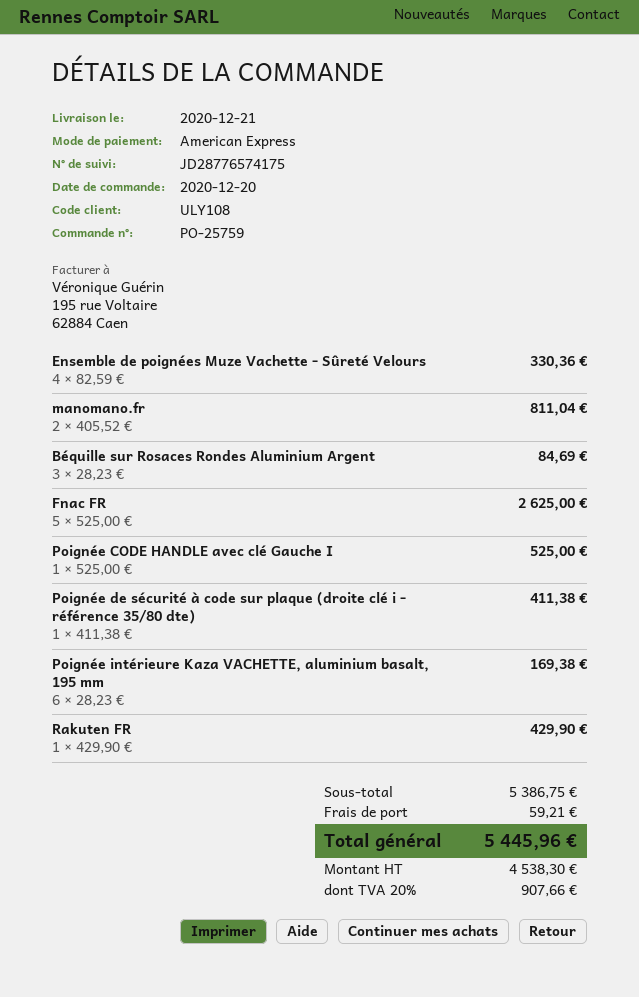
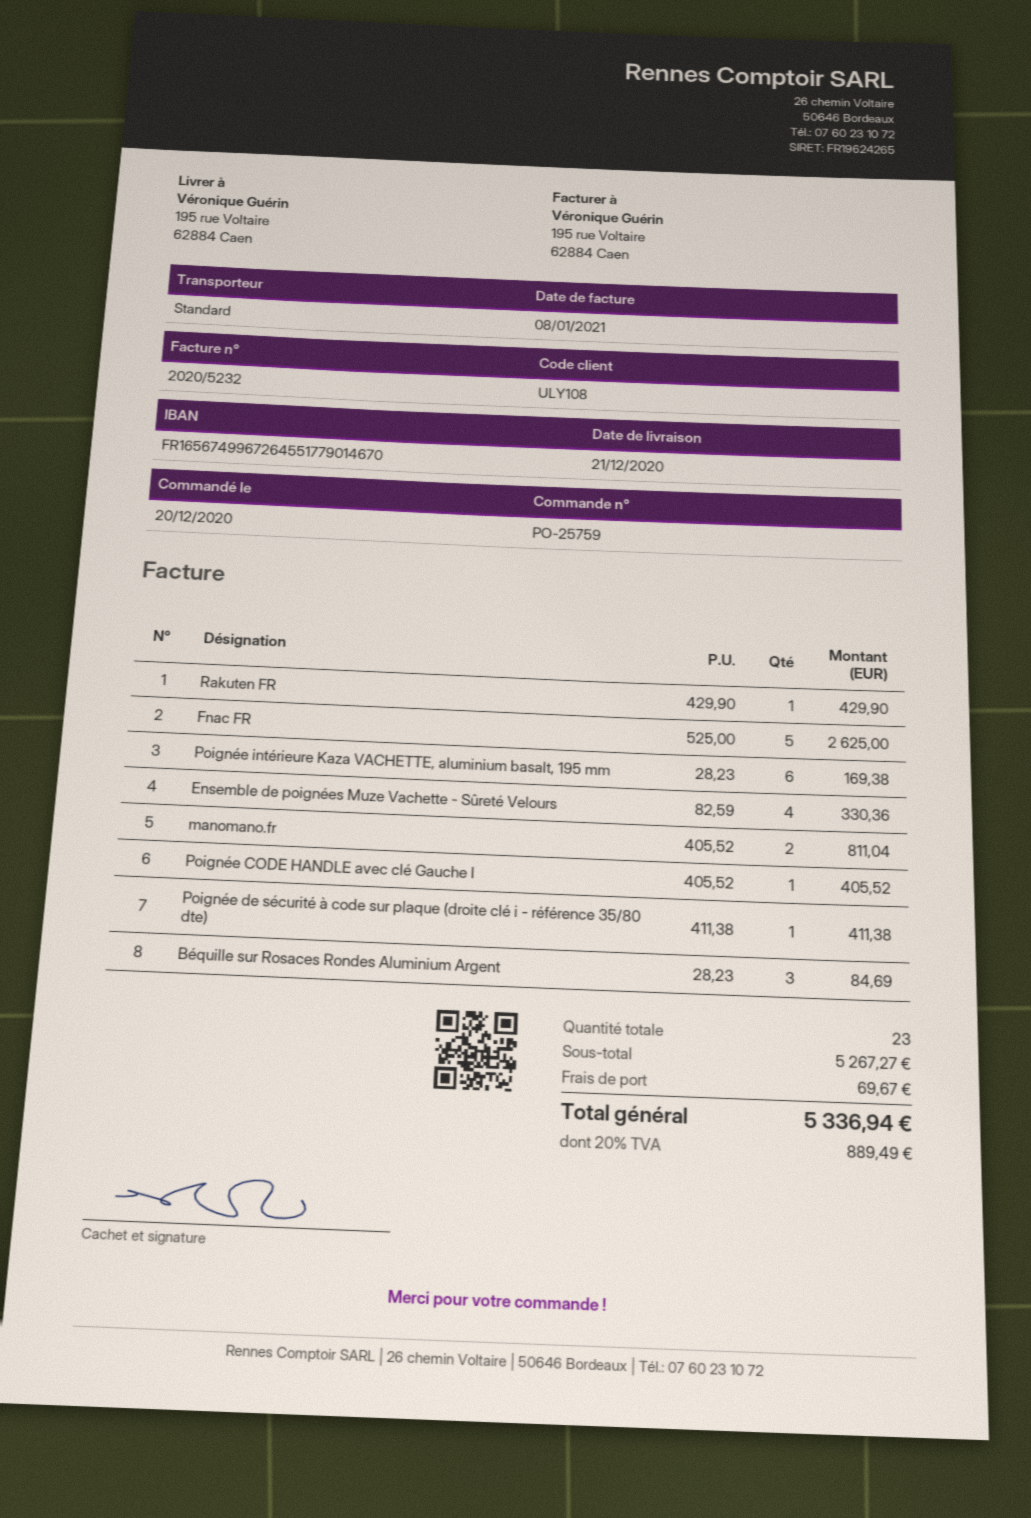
Poignée CODE HANDLE avec clé Gauche I: 1 x 525.00 = 525.00 -> 1 x 405.52 = 405.52
subtotal: 5386.75 -> 5267.27
shipping: 59.21 -> 69.67
tax: 20% = 907.66 -> 20% = 889.49
total: 5445.96 -> 5336.94

